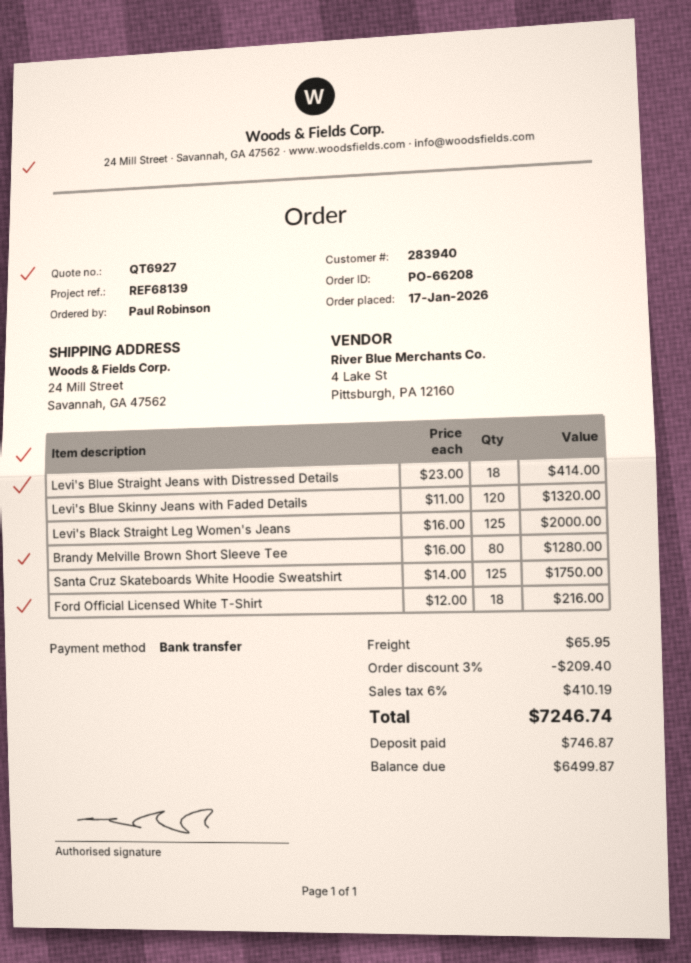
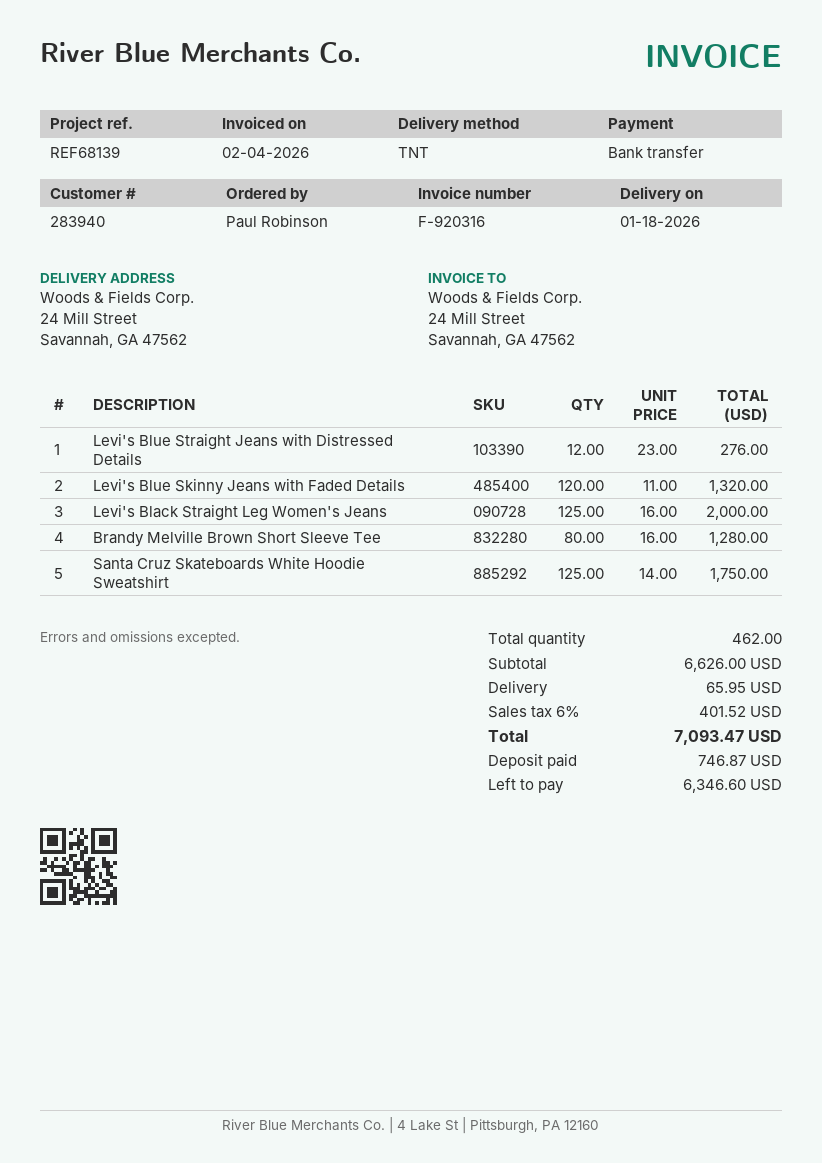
Levi's Blue Straight Jeans with Distressed Details: 18 x 23.00 = 414.00 -> 12 x 23.00 = 276.00
Ford Official Licensed White T-Shirt: 18 x 12.00 = 216.00 -> none
discount: 3% = 209.40 -> none
tax: 6% = 410.19 -> 6% = 401.52
total: 7246.74 -> 7093.47
balance: 6499.87 -> 6346.60

